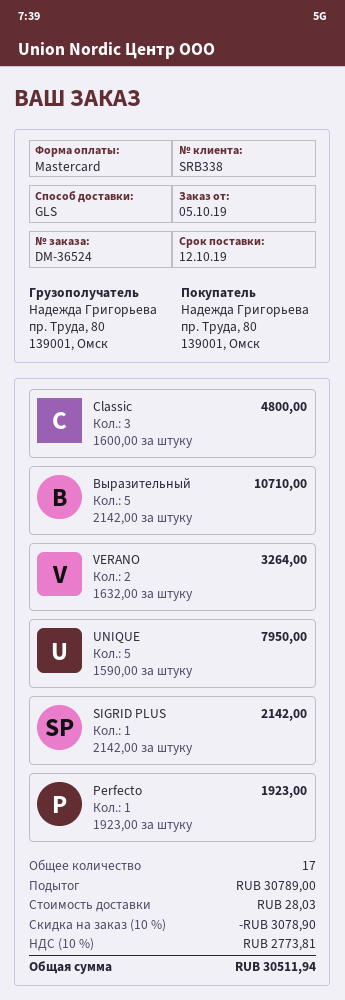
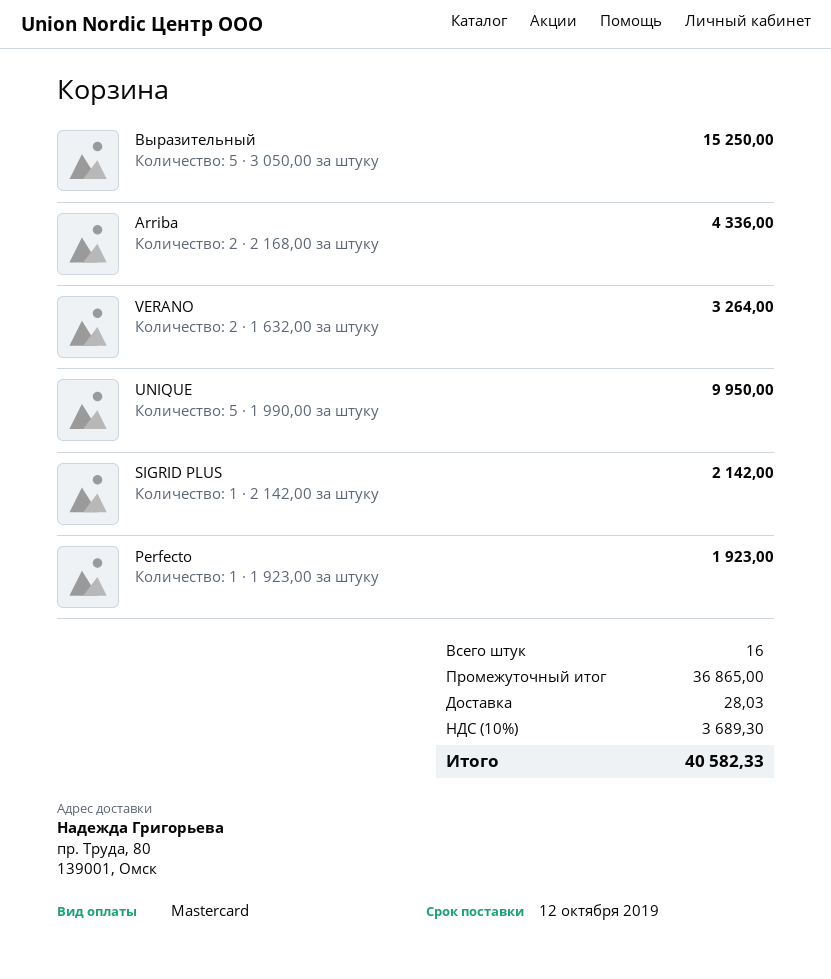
Classic: 3 x 1600.00 = 4800.00 -> none
Выразительный: 5 x 2142.00 = 10710.00 -> 5 x 3050.00 = 15250.00
UNIQUE: 5 x 1590.00 = 7950.00 -> 5 x 1990.00 = 9950.00
Arriba: none -> 2 x 2168.00 = 4336.00
total quantity: 17 -> 16
subtotal: 30789.00 -> 36865.00
discount: 10% = 3078.90 -> none
tax: 10% = 2773.81 -> 10% = 3689.30
total: 30511.94 -> 40582.33

